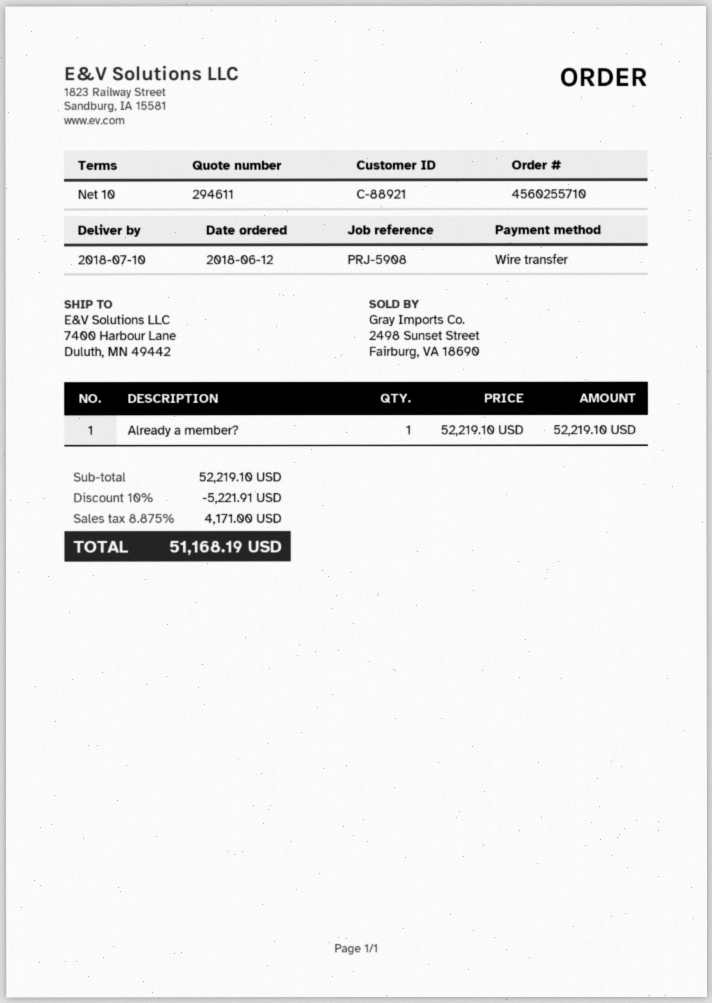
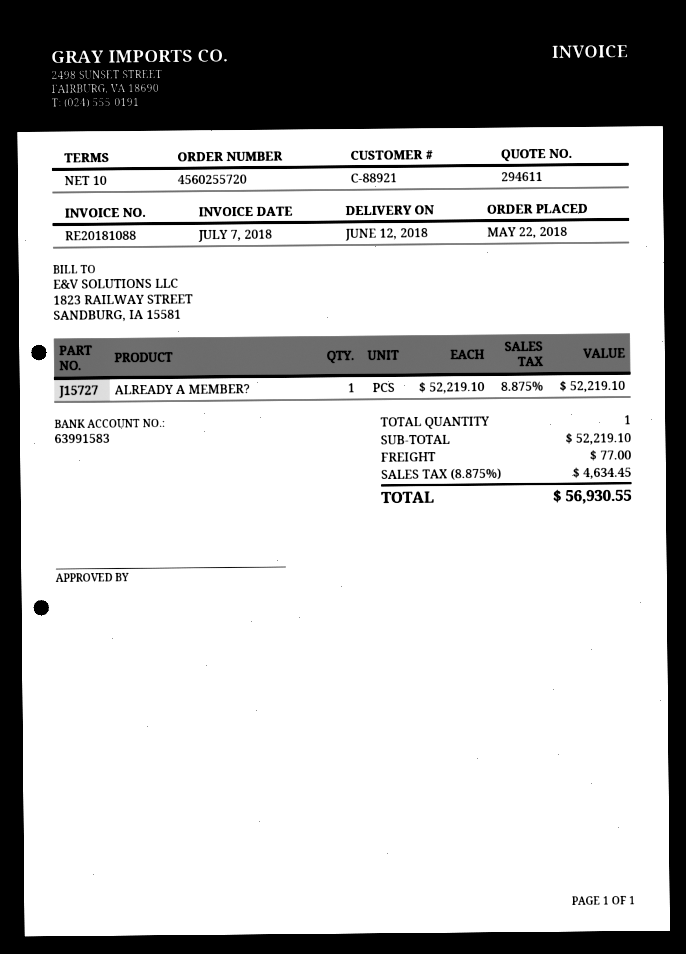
order number: 4560255710 -> 4560255720
order date: 2018-06-12 -> 2018-05-22
delivery date: 2018-07-10 -> 2018-06-12
discount: 10% = 5221.91 -> none
shipping: none -> 77.00
tax: 8.875% = 4171.00 -> 8.875% = 4634.45
total: 51168.19 -> 56930.55

